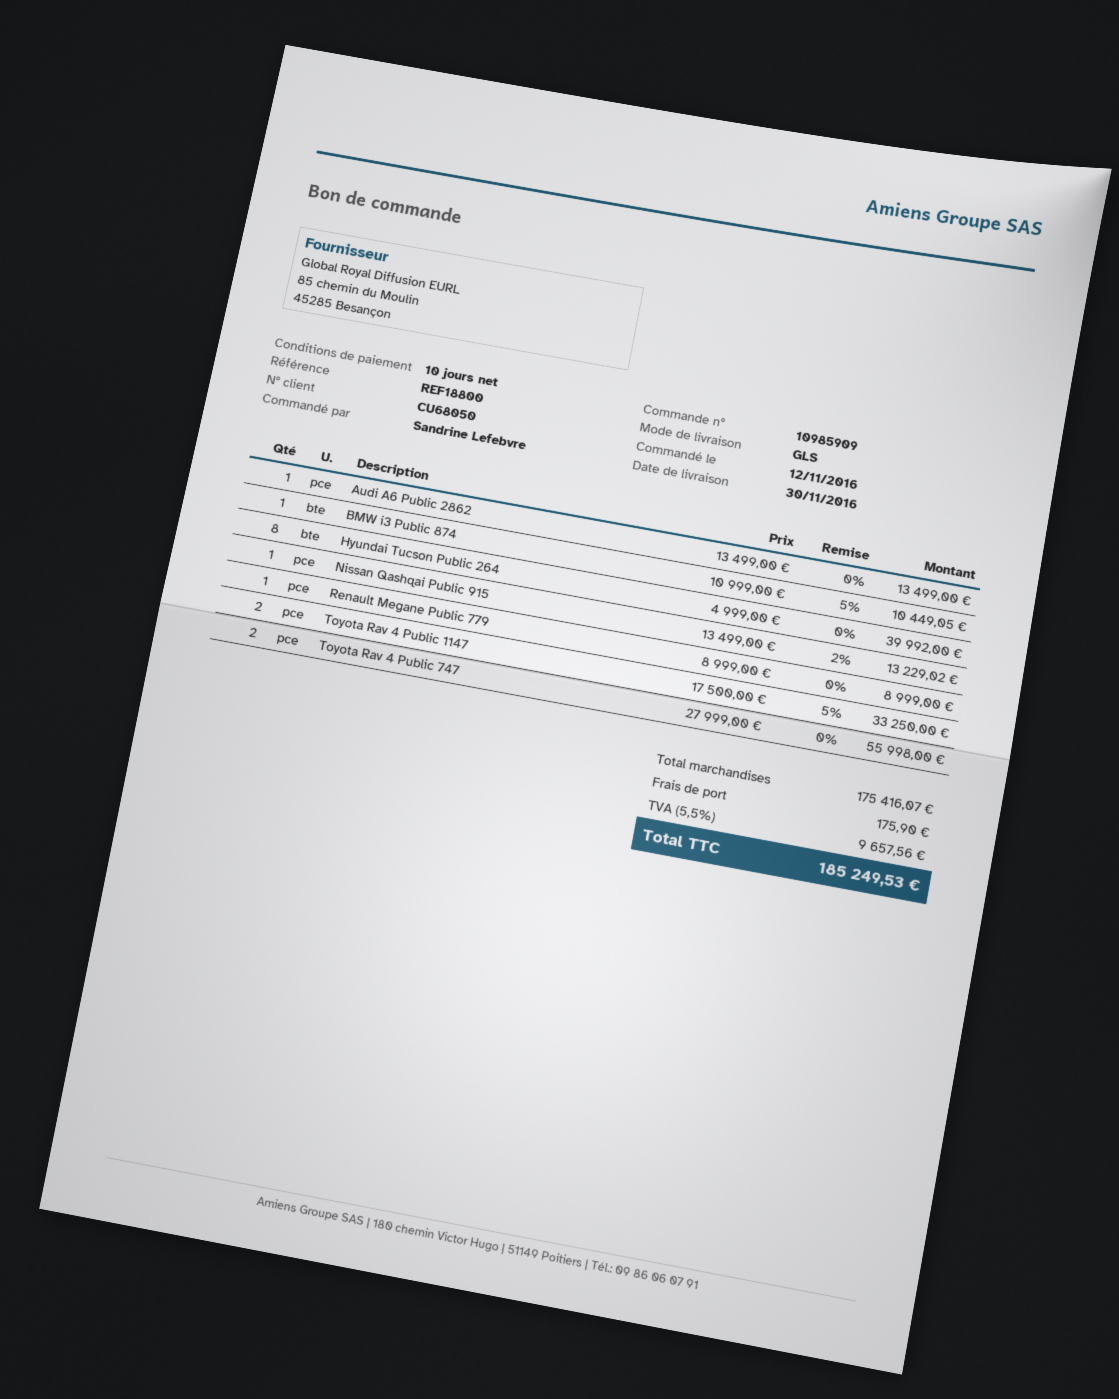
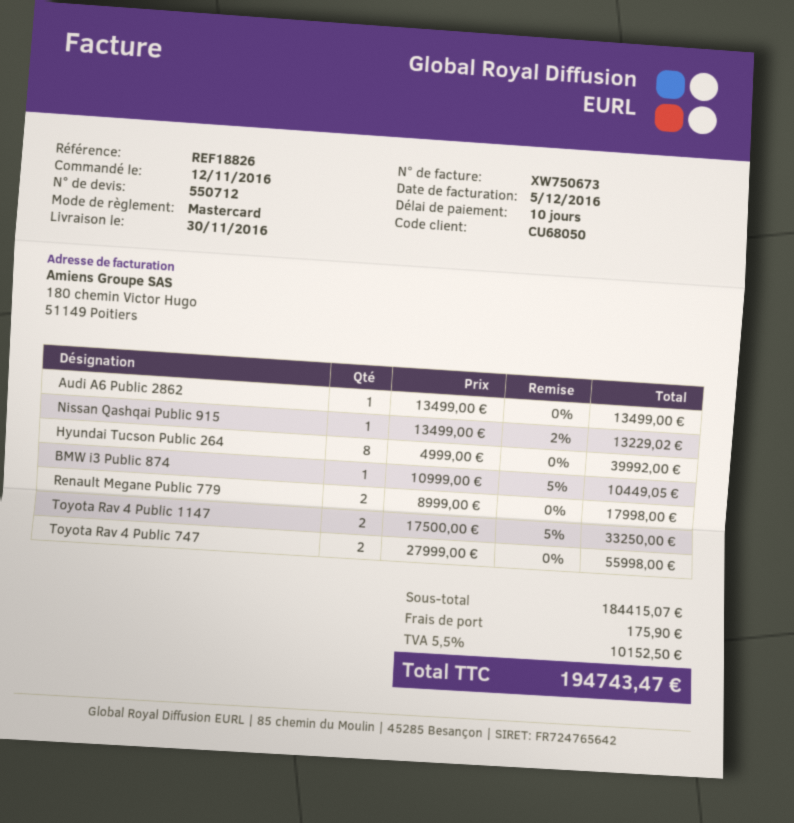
reference: REF18800 -> REF18826
Renault Megane Public 779: 1 x 8999.00 = 8999.00 -> 2 x 8999.00 = 17998.00
subtotal: 175416.07 -> 184415.07
tax: 5.5% = 9657.56 -> 5.5% = 10152.50
total: 185249.53 -> 194743.47

